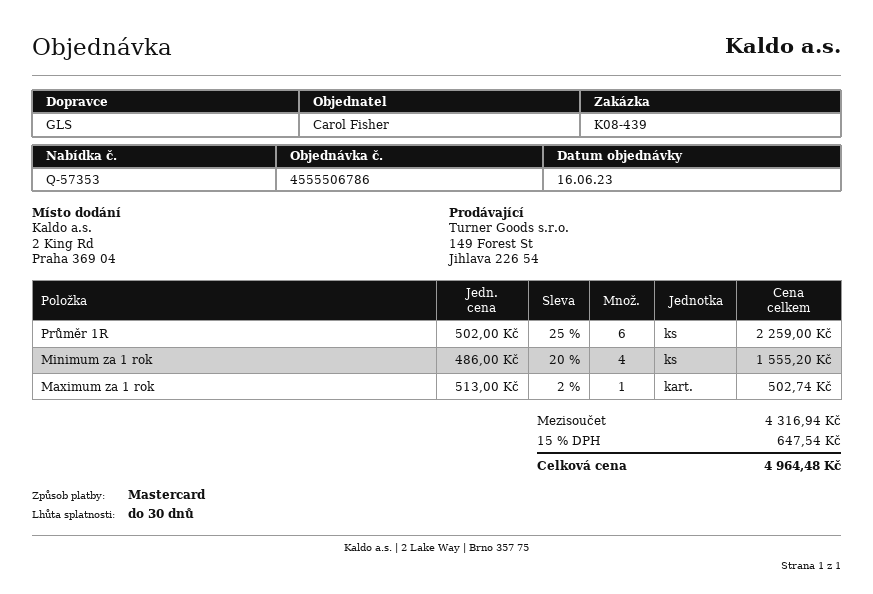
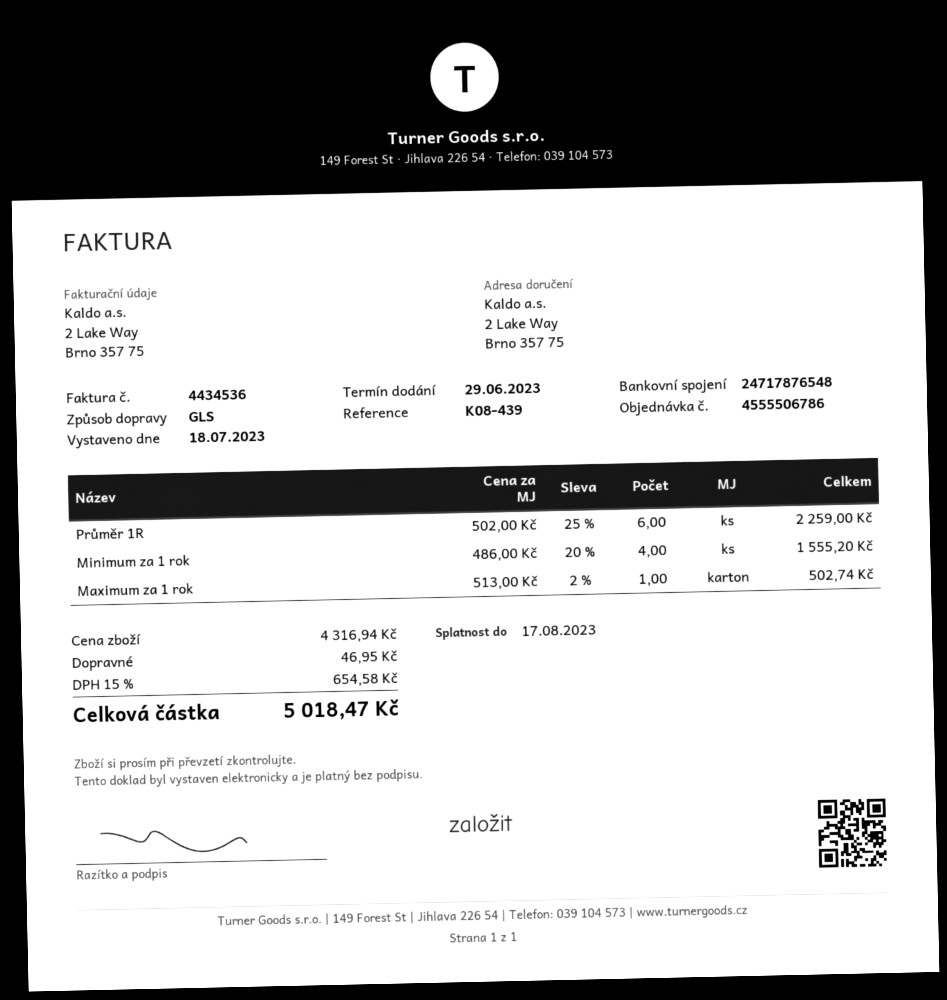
ship to: 2 King Rd, Praha 369 04 -> 2 Lake Way, Brno 357 75
shipping: none -> 46.95
tax: 15% = 647.54 -> 15% = 654.58
total: 4964.48 -> 5018.47

